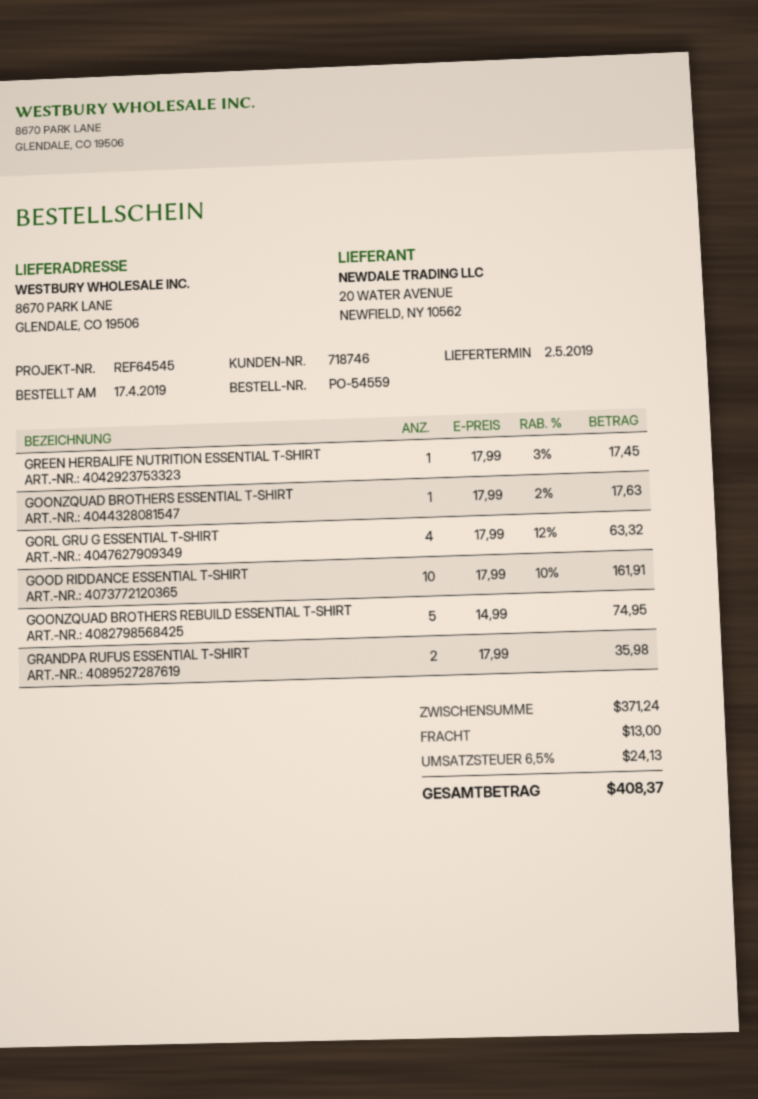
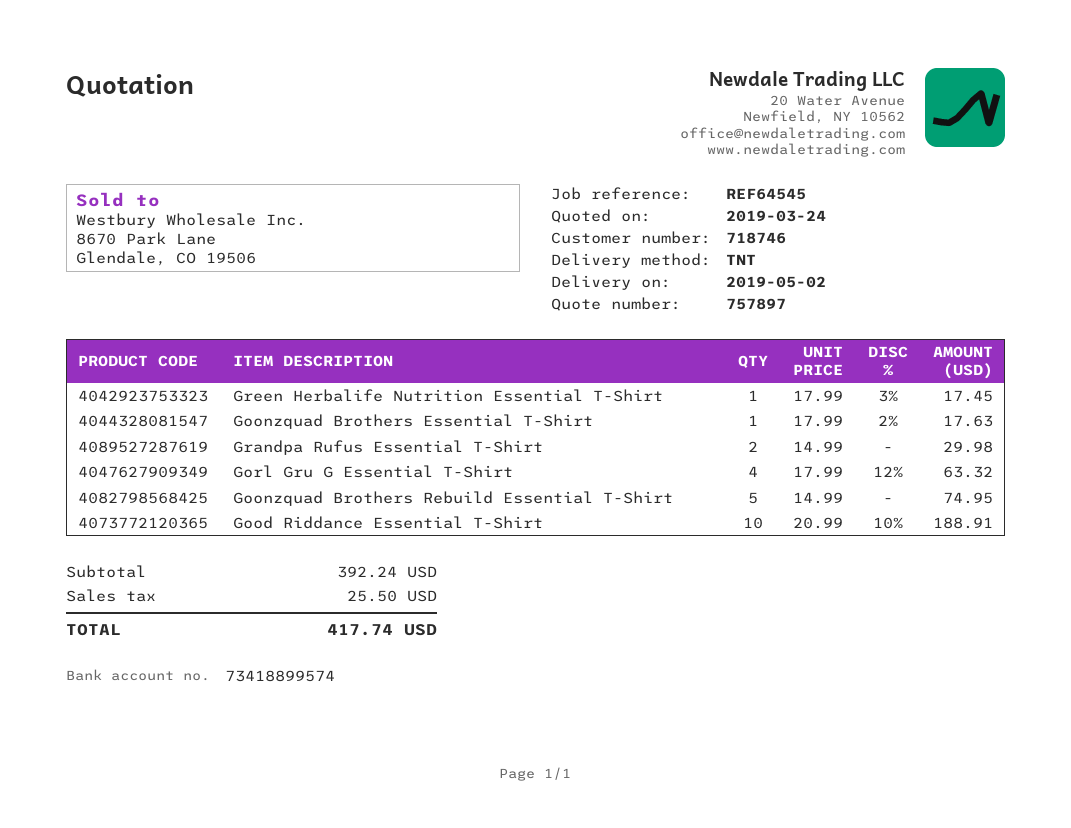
GOOD RIDDANCE ESSENTIAL T-SHIRT: 10 x 17.99 - 10% = 161.91 -> 10 x 20.99 - 10% = 188.91
GRANDPA RUFUS ESSENTIAL T-SHIRT: 2 x 17.99 = 35.98 -> 2 x 14.99 = 29.98
subtotal: 371.24 -> 392.24
shipping: 13.00 -> none
tax: 24.13 -> 25.50
total: 408.37 -> 417.74

